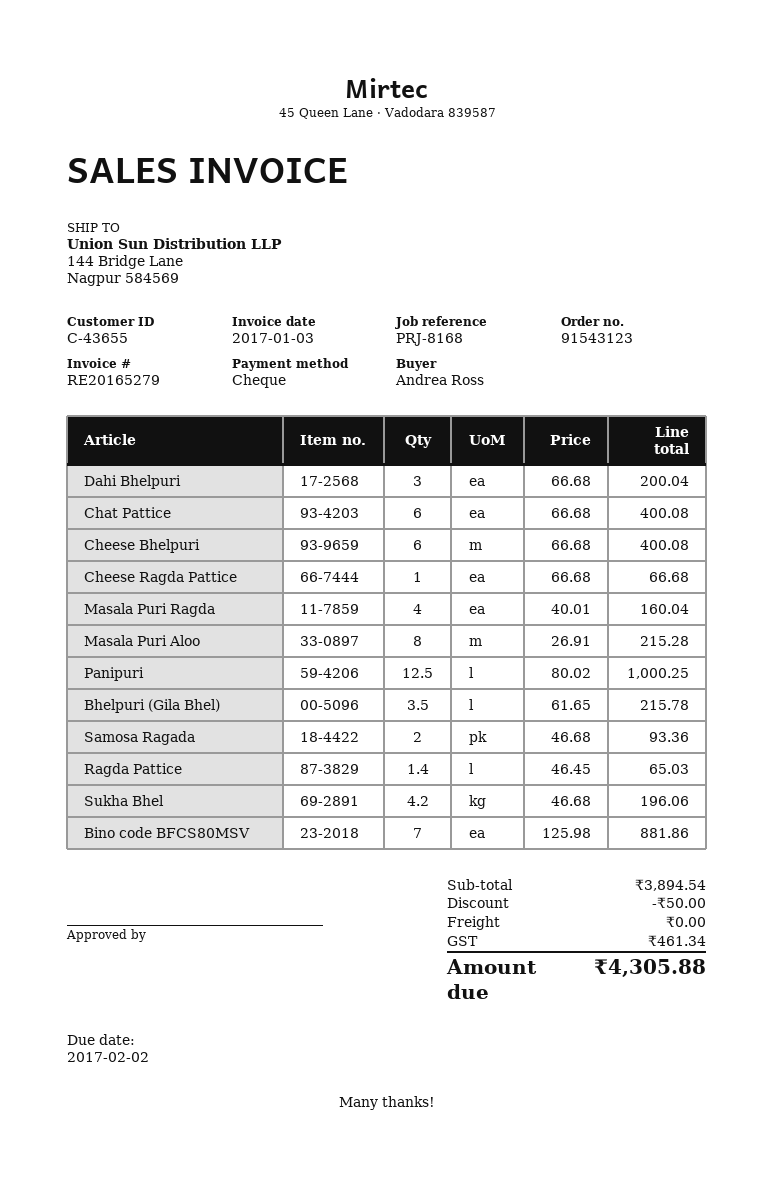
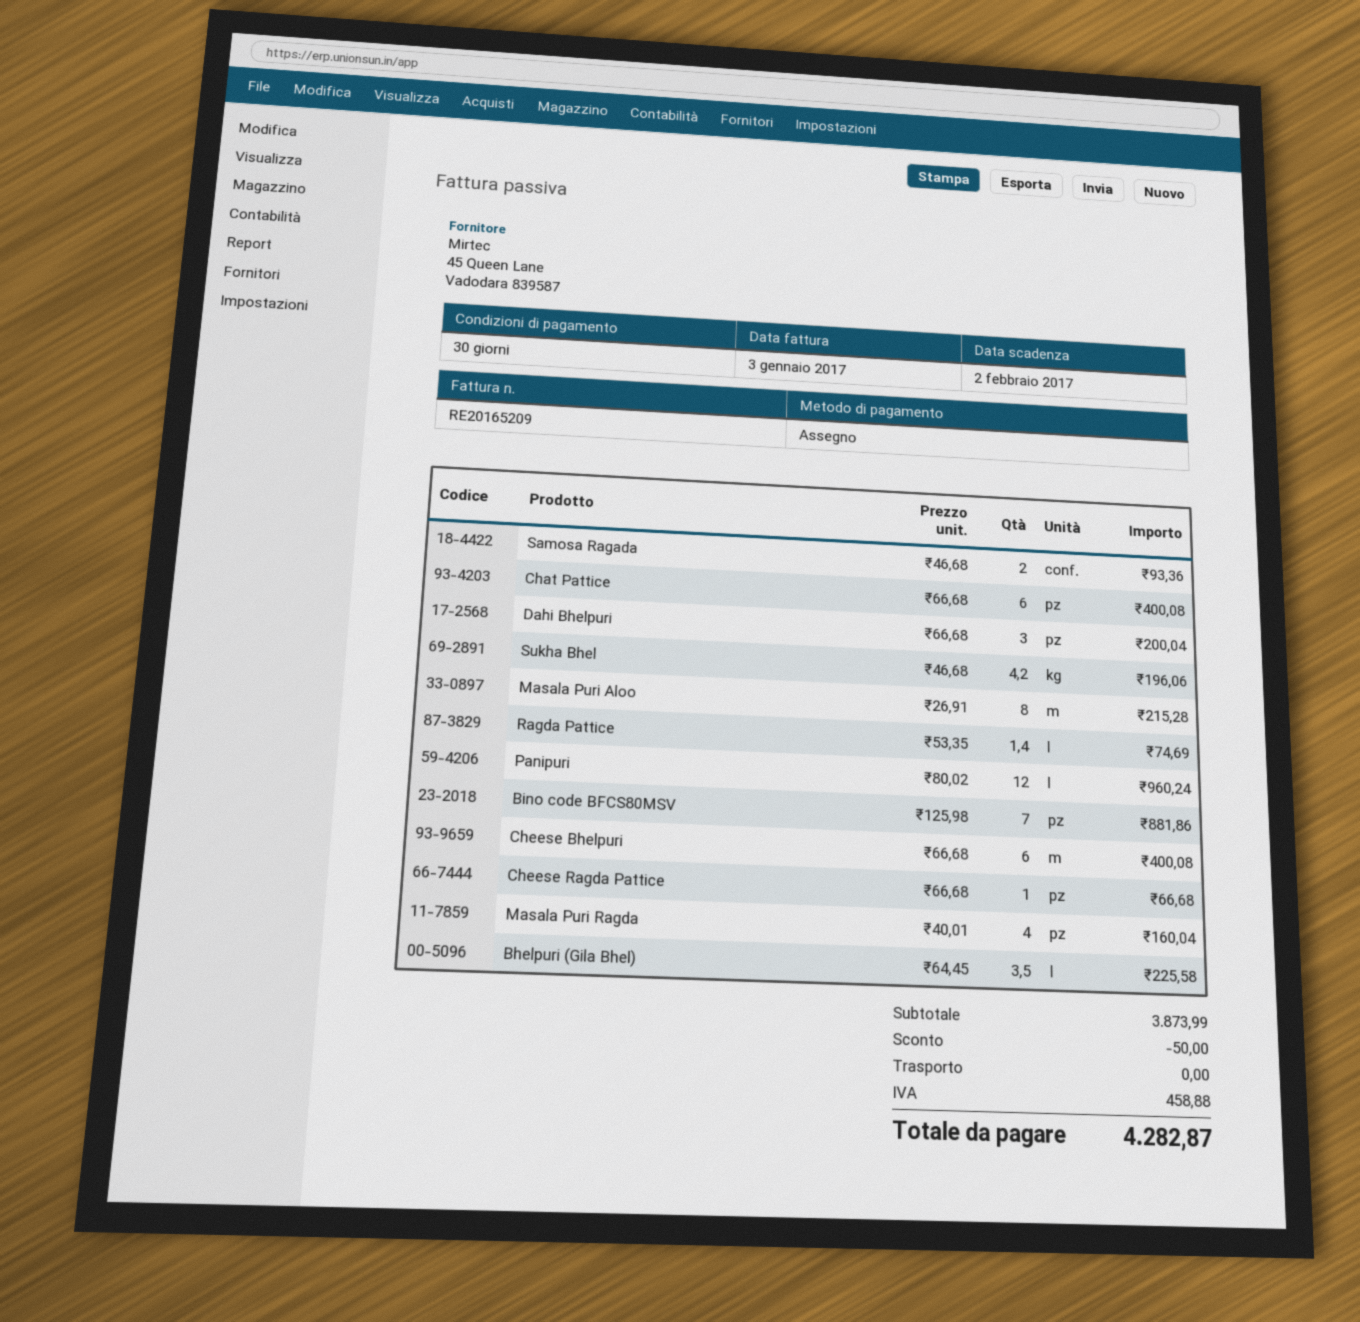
invoice number: RE20165279 -> RE20165209
Panipuri: 12.5 x 80.02 = 1000.25 -> 12 x 80.02 = 960.24
Bhelpuri (Gila Bhel): 3.5 x 61.65 = 215.78 -> 3.5 x 64.45 = 225.58
Ragda Pattice: 1.4 x 46.45 = 65.03 -> 1.4 x 53.35 = 74.69
subtotal: 3894.54 -> 3873.99
tax: 461.34 -> 458.88
total: 4305.88 -> 4282.87

